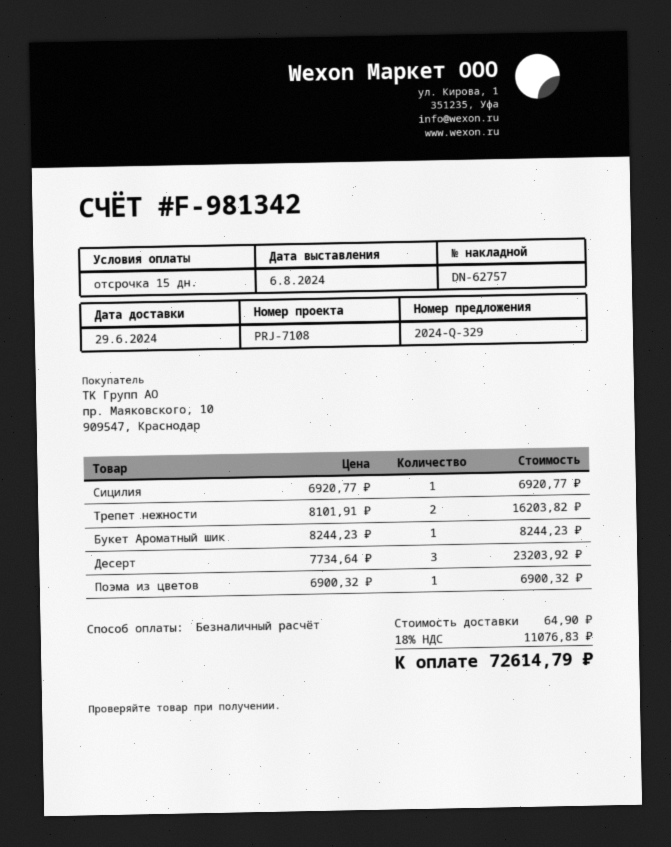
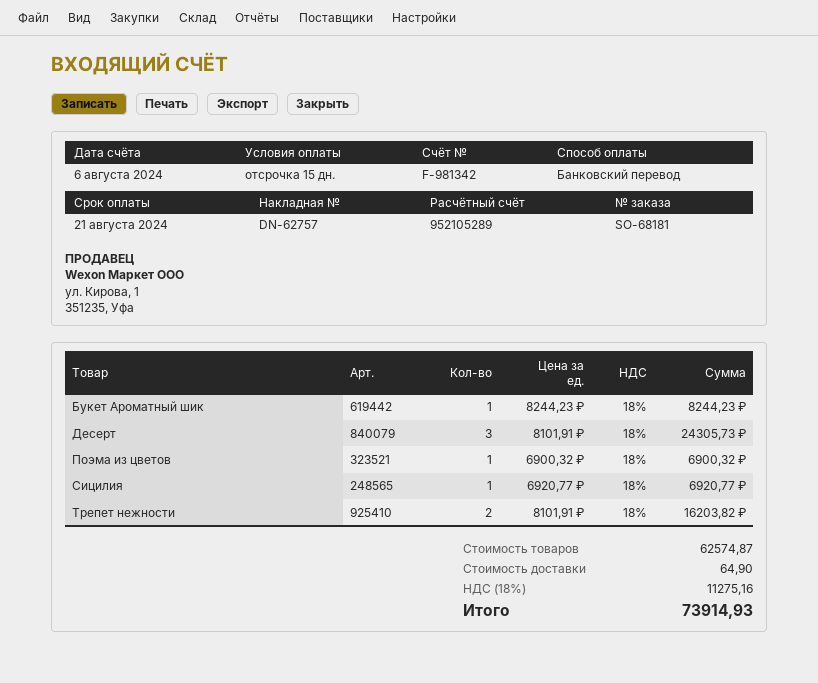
Десерт: 3 x 7734.64 = 23203.92 -> 3 x 8101.91 = 24305.73
tax: 18% = 11076.83 -> 18% = 11275.16
total: 72614.79 -> 73914.93

